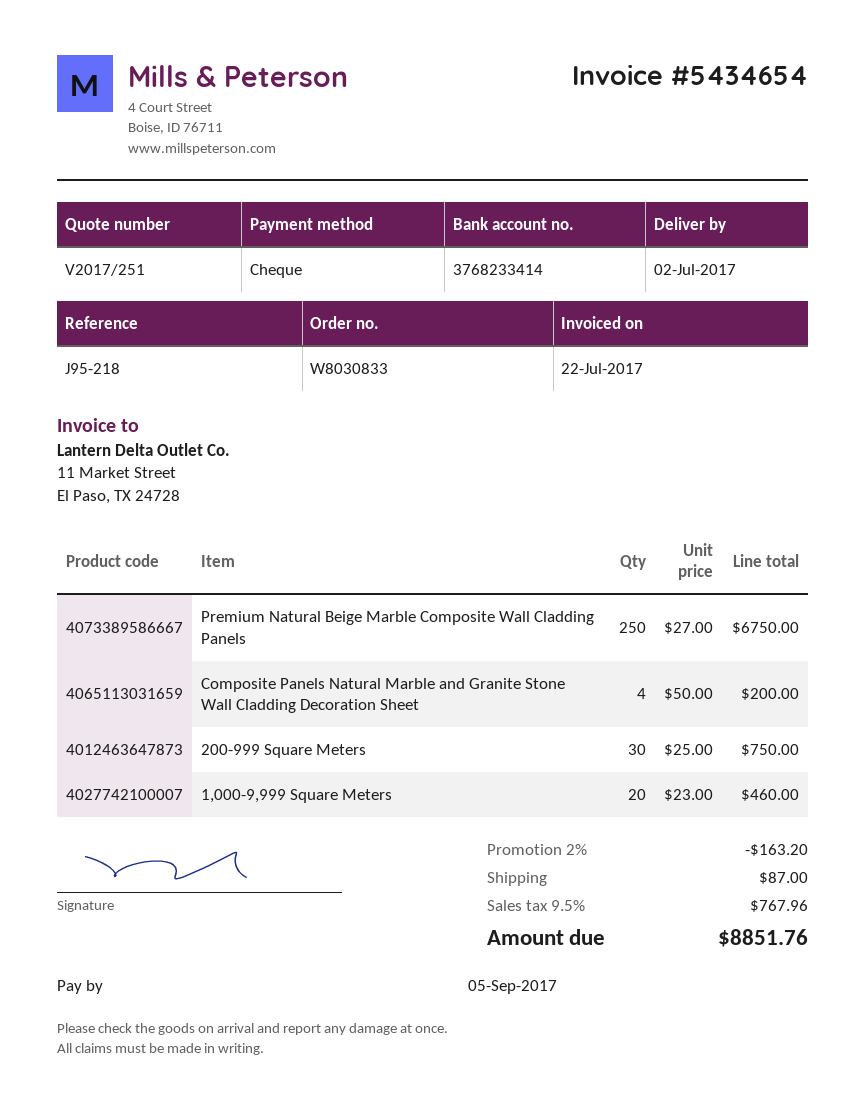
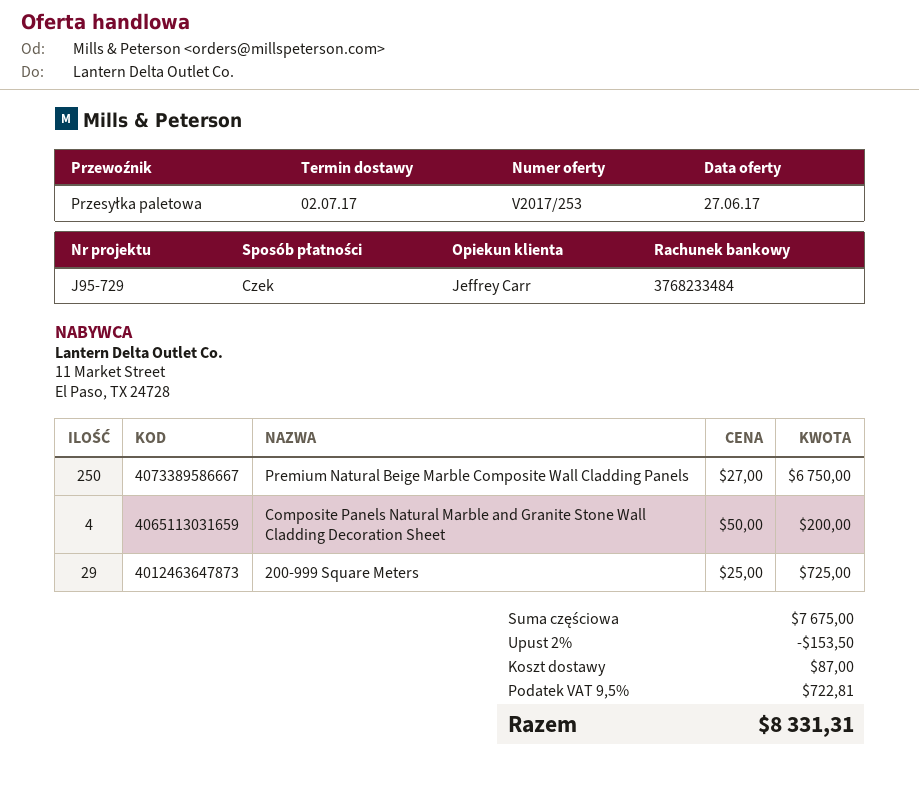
quote number: V2017/251 -> V2017/253
reference: J95-218 -> J95-729
bank account: 3768233414 -> 3768233484
200-999 Square Meters: 30 x 25.00 = 750.00 -> 29 x 25.00 = 725.00
1,000-9,999 Square Meters: 20 x 23.00 = 460.00 -> none
discount: 2% = 163.20 -> 2% = 153.50
tax: 9.5% = 767.96 -> 9.5% = 722.81
total: 8851.76 -> 8331.31

